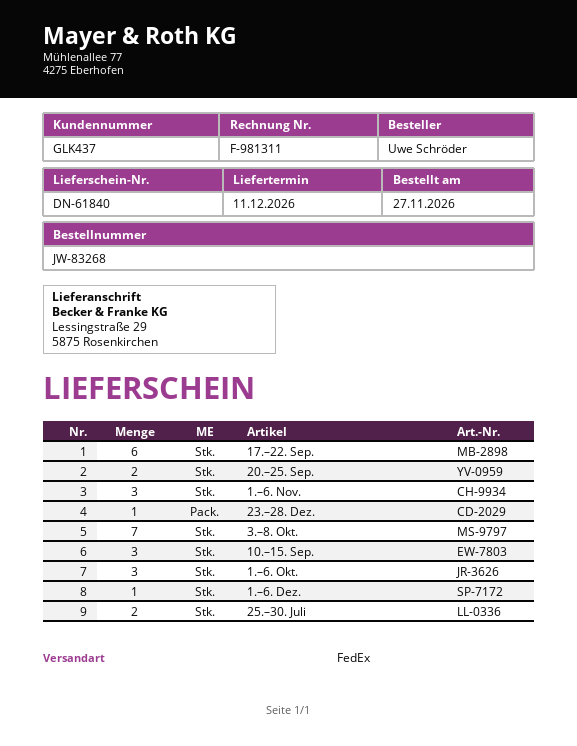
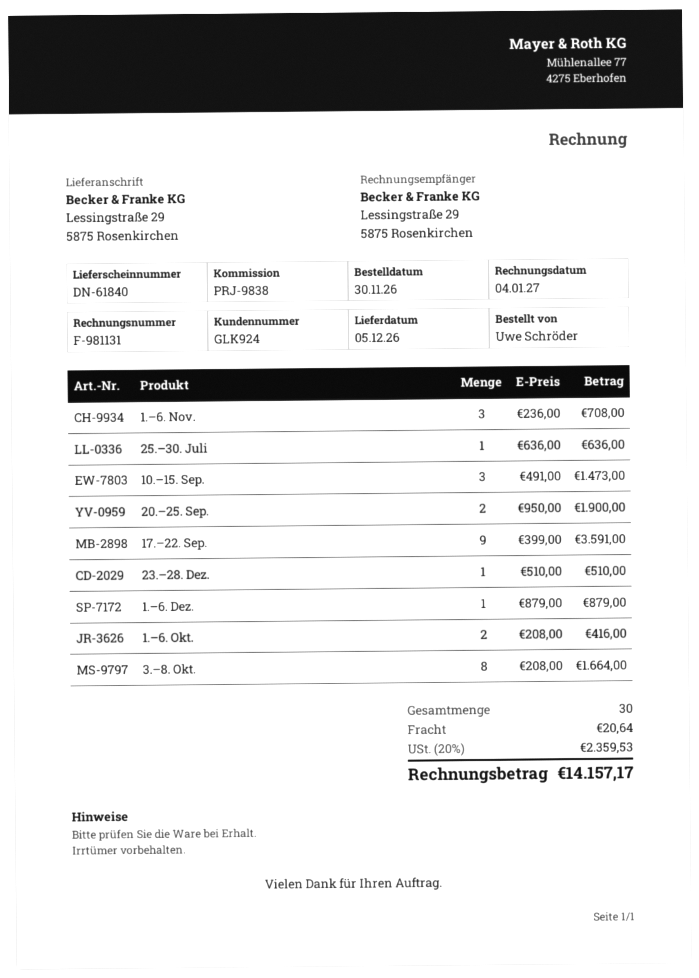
order date: 2026-11-27 -> 2026-11-30
delivery date: 2026-12-11 -> 2026-12-05
invoice number: F-981311 -> F-981131
customer number: GLK437 -> GLK924
17.–22. Sep.: 6 -> 9
3.–8. Okt.: 7 -> 8
1.–6. Okt.: 3 -> 2
25.–30. Juli: 2 -> 1

